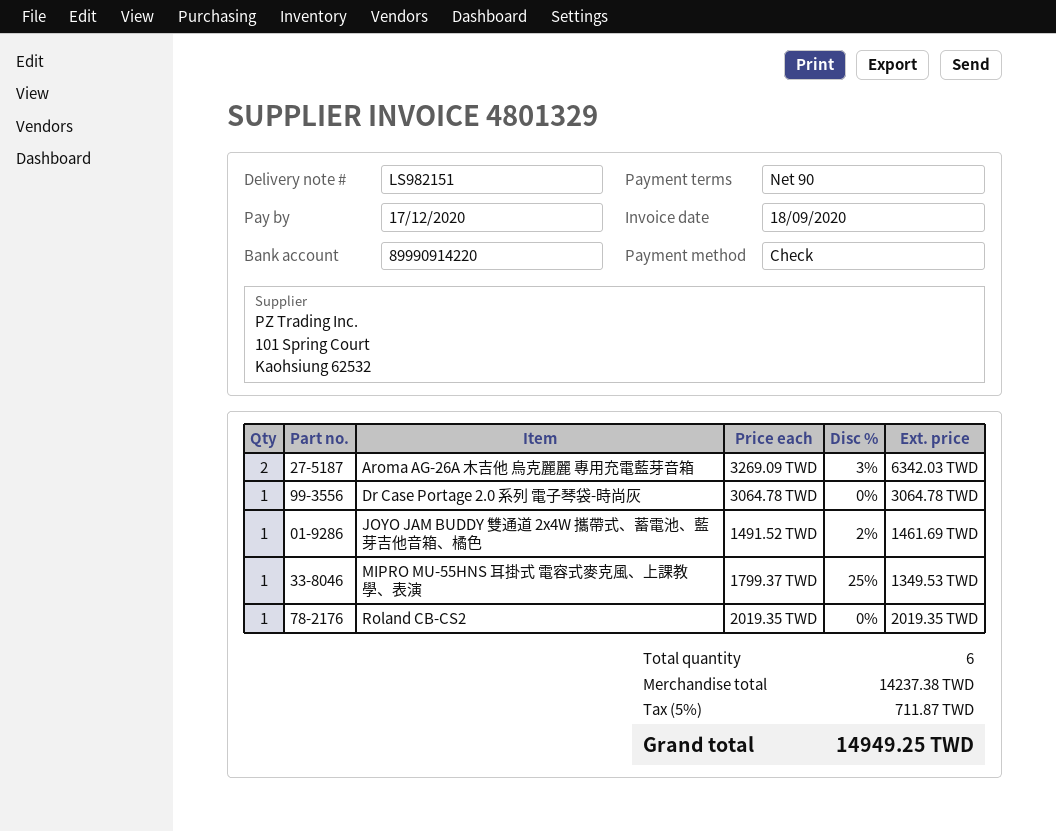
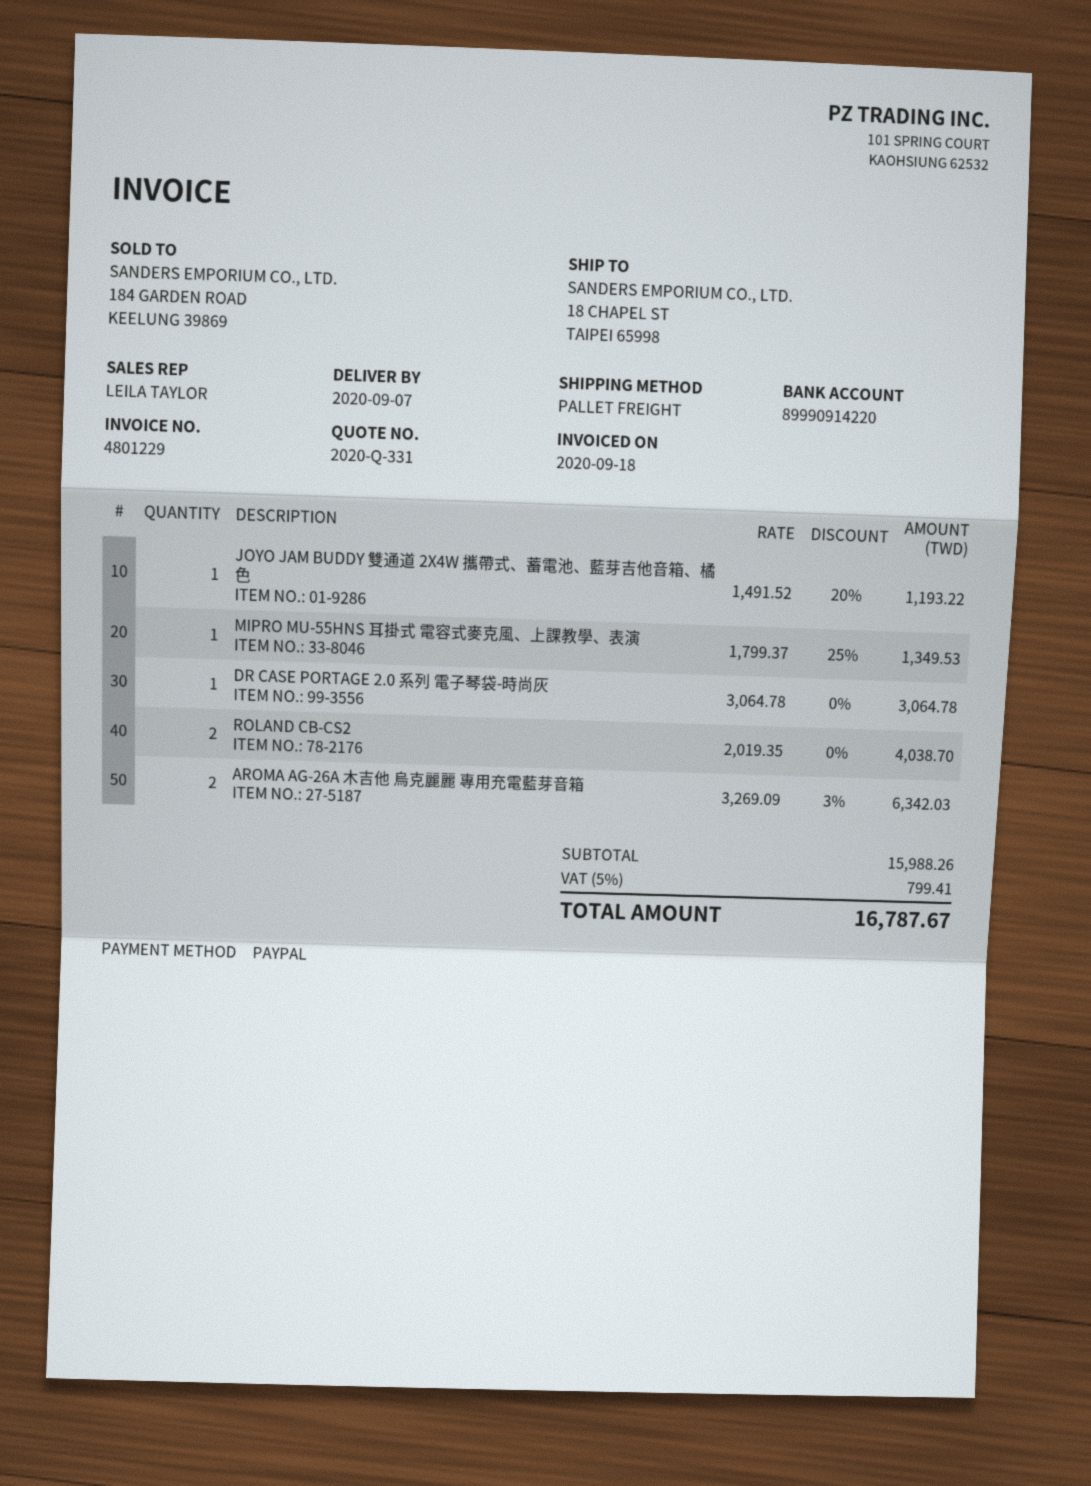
invoice number: 4801329 -> 4801229
payment method: cheque -> PayPal
JOYO JAM BUDDY 雙通道 2x4W 攜帶式、蓄電池、藍芽吉他音箱、橘色: 1 x 1491.52 - 2% = 1461.69 -> 1 x 1491.52 - 20% = 1193.22
Roland CB-CS2: 1 x 2019.35 = 2019.35 -> 2 x 2019.35 = 4038.70
subtotal: 14237.38 -> 15988.26
tax: 5% = 711.87 -> 5% = 799.41
total: 14949.25 -> 16787.67

